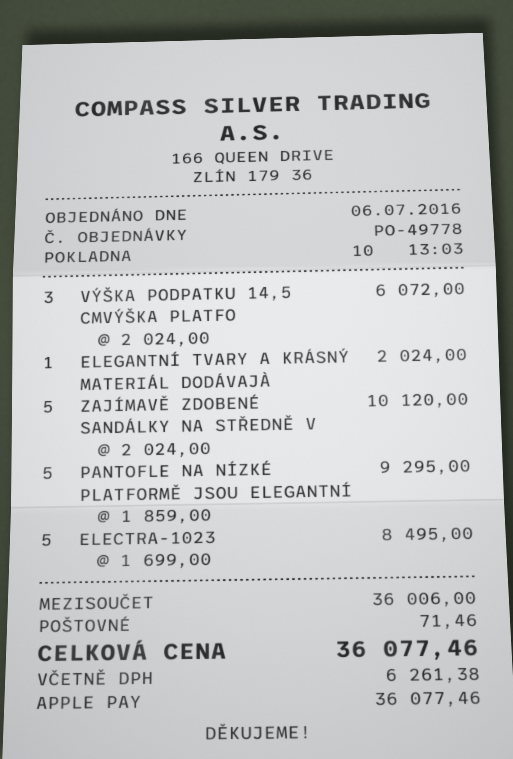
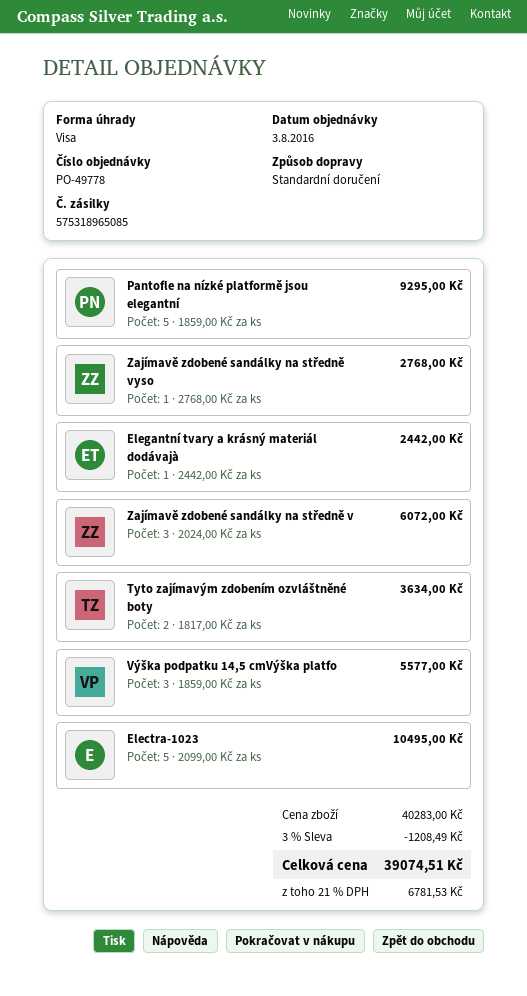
order date: 2016-07-06 -> 2016-08-03
payment method: Apple Pay -> Visa
VÝŠKA PODPATKU 14,5 CMVÝŠKA PLATFO: 3 x 2024.00 = 6072.00 -> 3 x 1859.00 = 5577.00
ELEGANTNÍ TVARY A KRÁSNÝ MATERIÁL DODÁVAJÀ: 1 x 2024.00 = 2024.00 -> 1 x 2442.00 = 2442.00
ZAJÍMAVĚ ZDOBENÉ SANDÁLKY NA STŘEDNĚ V: 5 x 2024.00 = 10120.00 -> 3 x 2024.00 = 6072.00
ELECTRA-1023: 5 x 1699.00 = 8495.00 -> 5 x 2099.00 = 10495.00
Zajímavě zdobené sandálky na středně vyso: none -> 1 x 2768.00 = 2768.00
Tyto zajímavým zdobením ozvláštněné boty: none -> 2 x 1817.00 = 3634.00
subtotal: 36006.00 -> 40283.00
discount: none -> 3% = 1208.49
shipping: 71.46 -> none
tax: 6261.38 -> 6781.53
total: 36077.46 -> 39074.51

